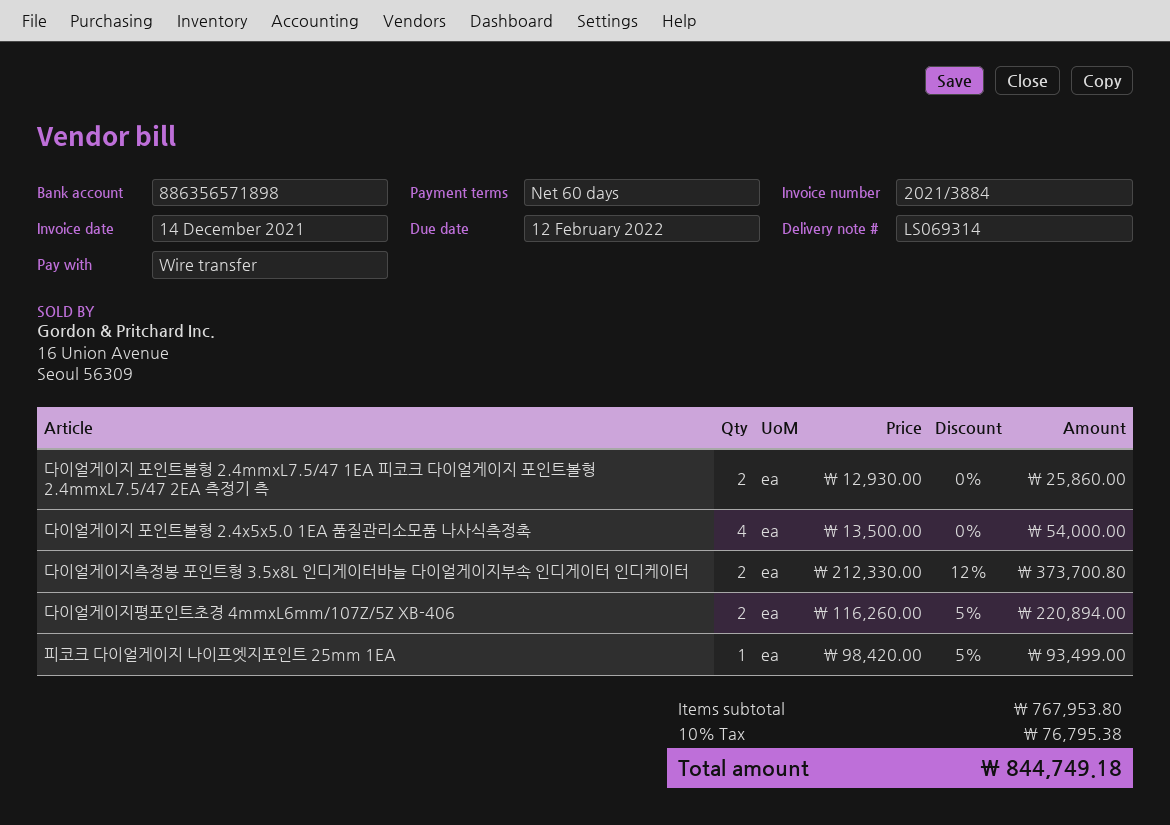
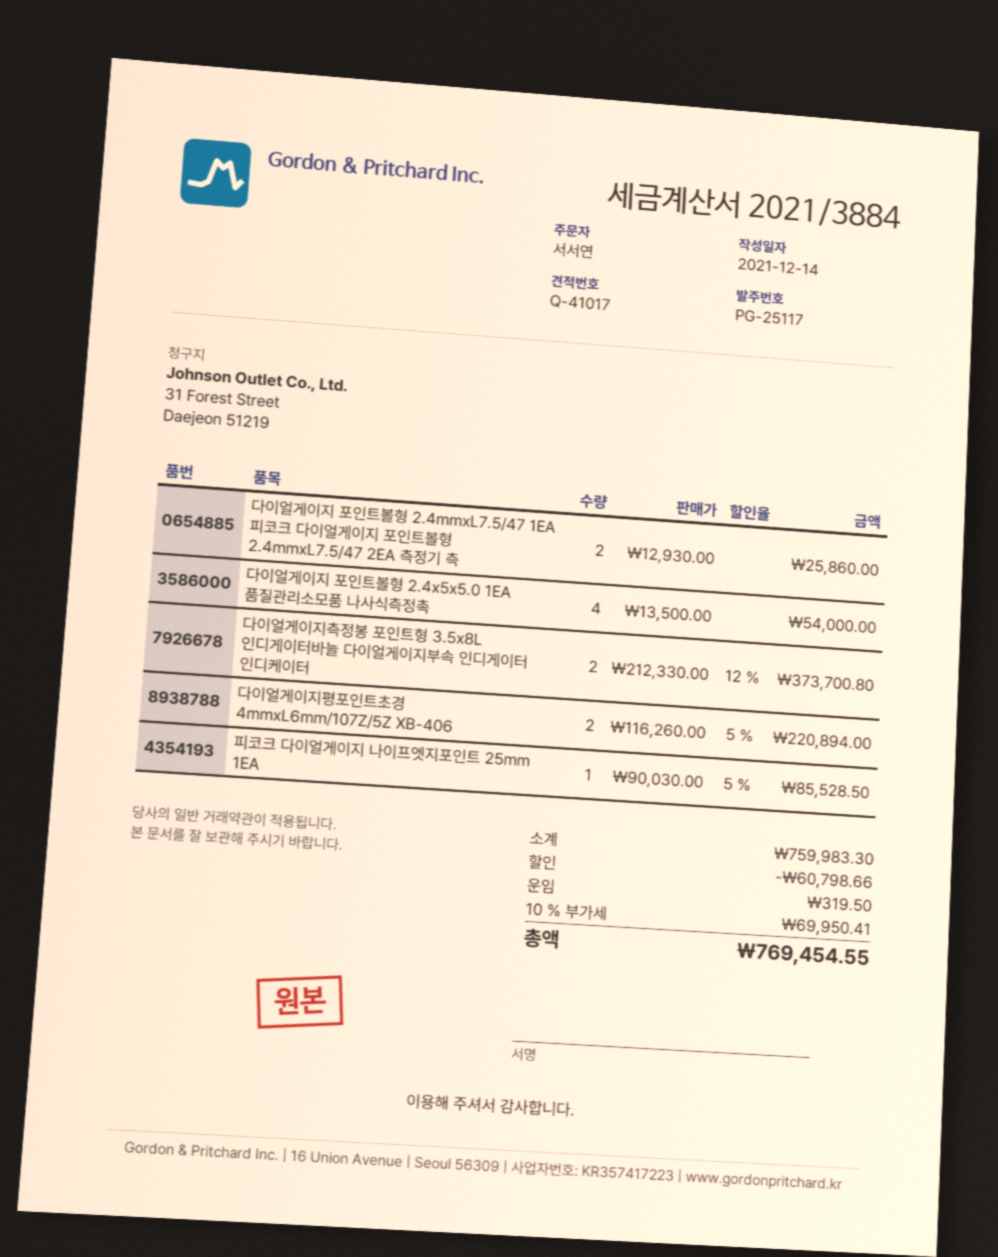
피코크 다이얼게이지 나이프엣지포인트 25mm 1EA: 1 x 98420.00 - 5% = 93499.00 -> 1 x 90030.00 - 5% = 85528.50
subtotal: 767953.80 -> 759983.30
discount: none -> 60798.66
shipping: none -> 319.50
tax: 10% = 76795.38 -> 10% = 69950.41
total: 844749.18 -> 769454.55

